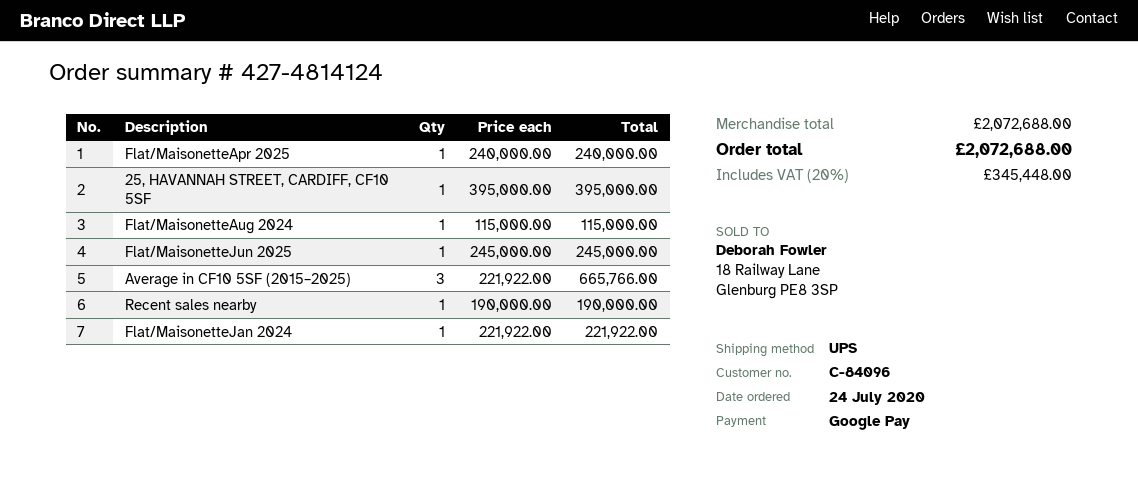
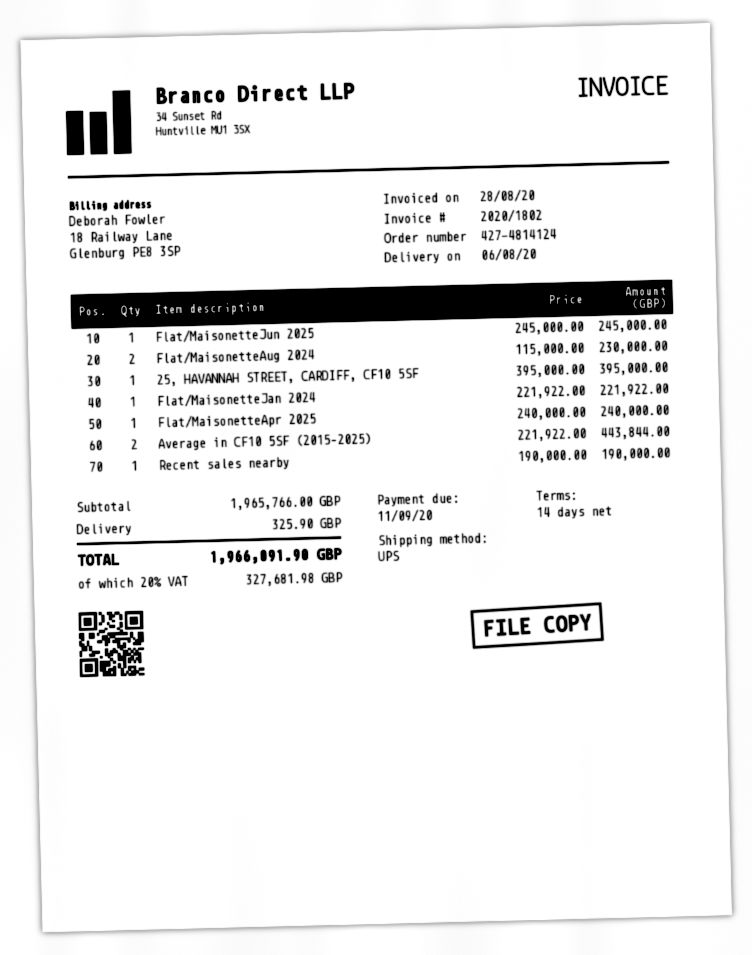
Flat/MaisonetteAug 2024: 1 x 115000.00 = 115000.00 -> 2 x 115000.00 = 230000.00
Average in CF10 5SF (2015–2025): 3 x 221922.00 = 665766.00 -> 2 x 221922.00 = 443844.00
subtotal: 2072688.00 -> 1965766.00
shipping: none -> 325.90
tax: 20% = 345448.00 -> 20% = 327681.98
total: 2072688.00 -> 1966091.90

